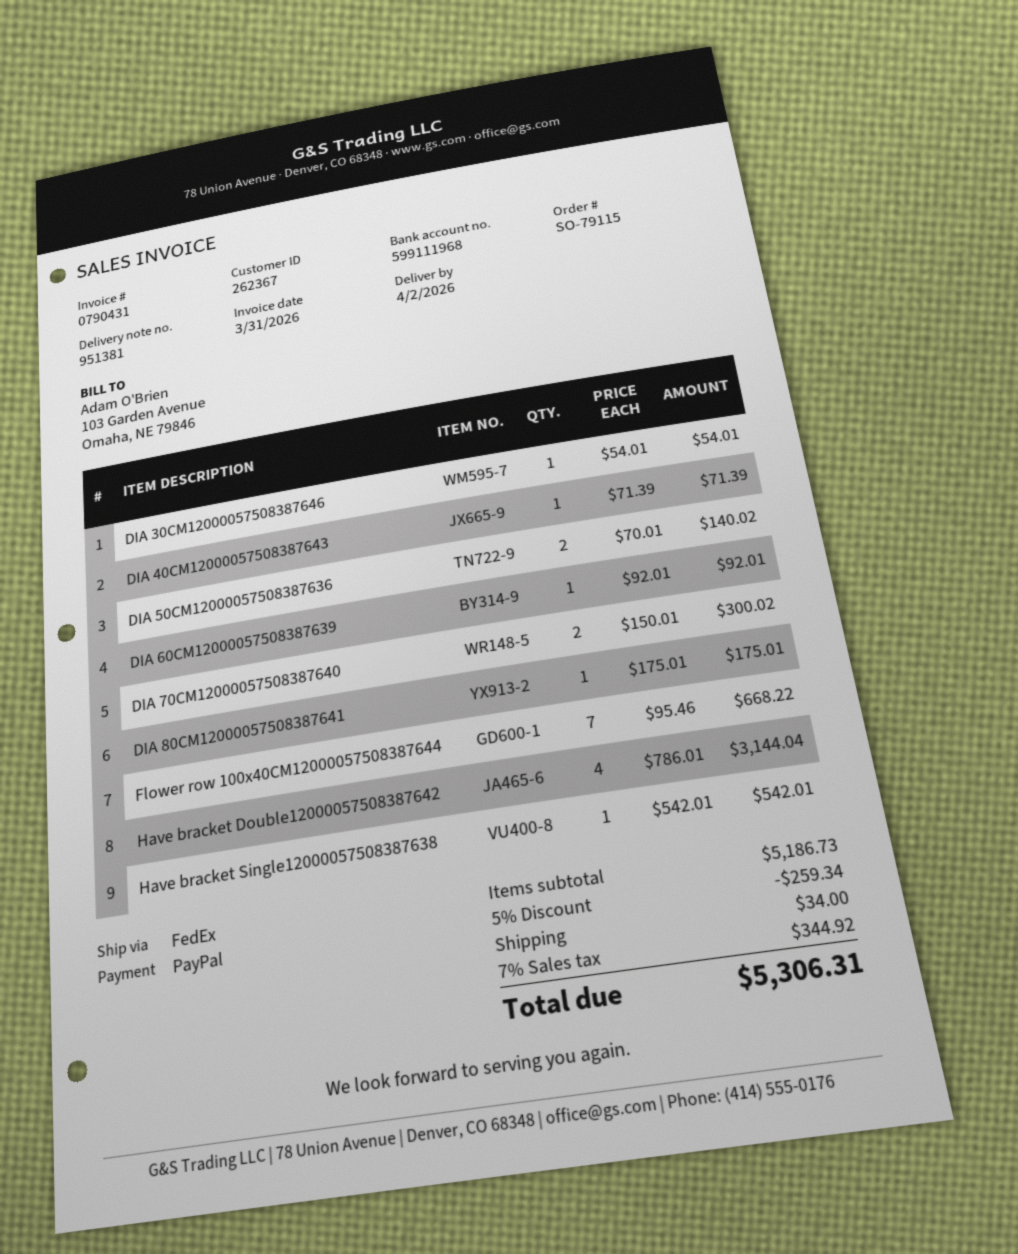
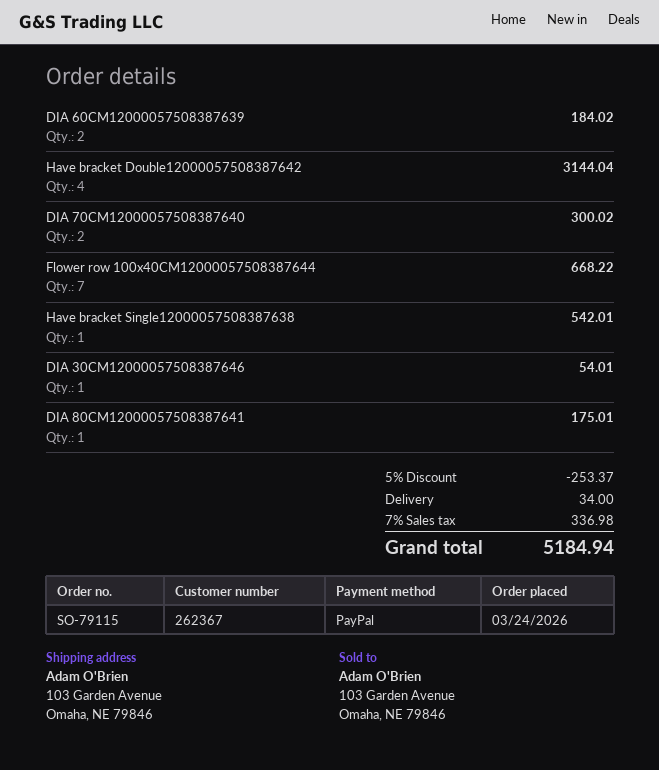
DIA 40CM12000057508387643: 1 for 71.39 -> none
DIA 50CM12000057508387636: 2 for 140.02 -> none
DIA 60CM12000057508387639: 1 for 92.01 -> 2 for 184.02
discount: 5% = 259.34 -> 5% = 253.37
tax: 7% = 344.92 -> 7% = 336.98
total: 5306.31 -> 5184.94

